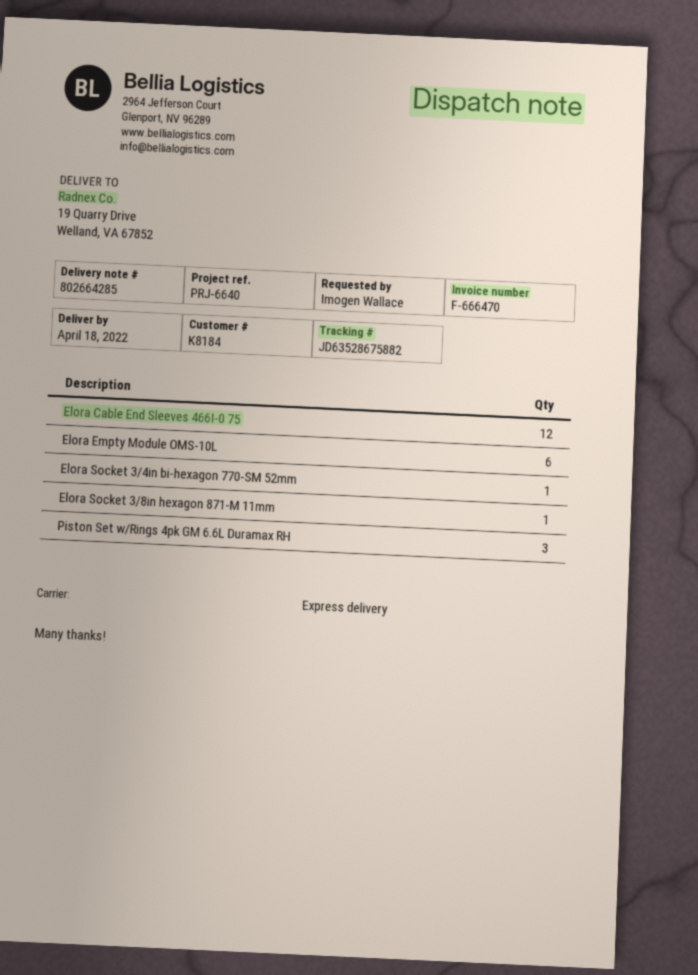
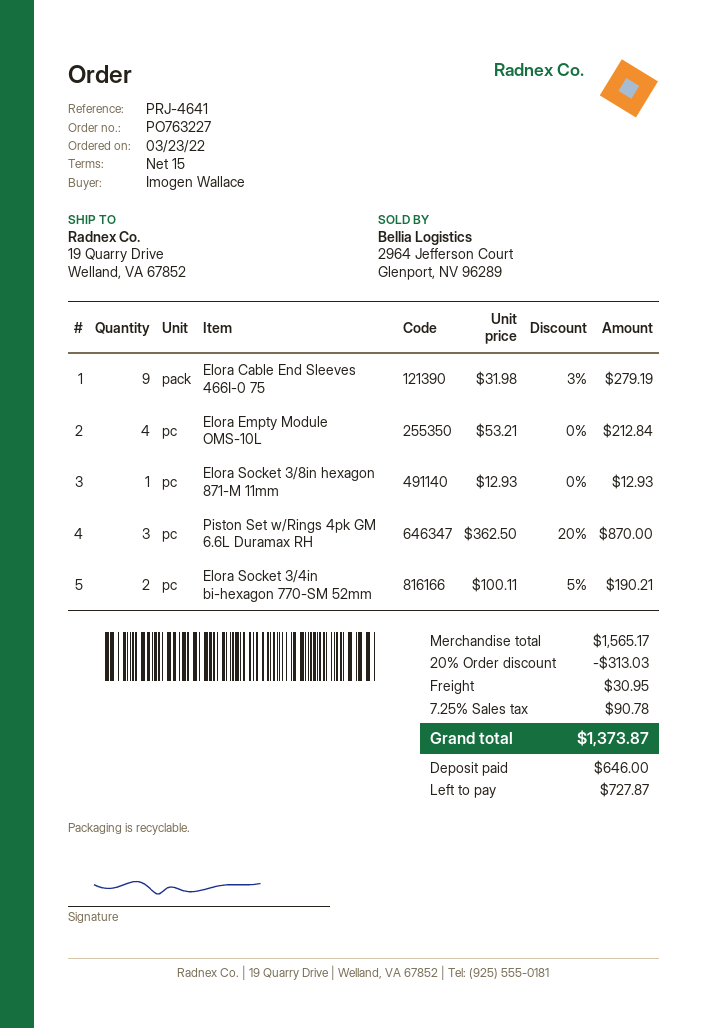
reference: PRJ-6640 -> PRJ-4641
Elora Cable End Sleeves 466I-0 75: 12 -> 9
Elora Empty Module OMS-10L: 6 -> 4
Elora Socket 3/4in bi-hexagon 770-SM 52mm: 1 -> 2

